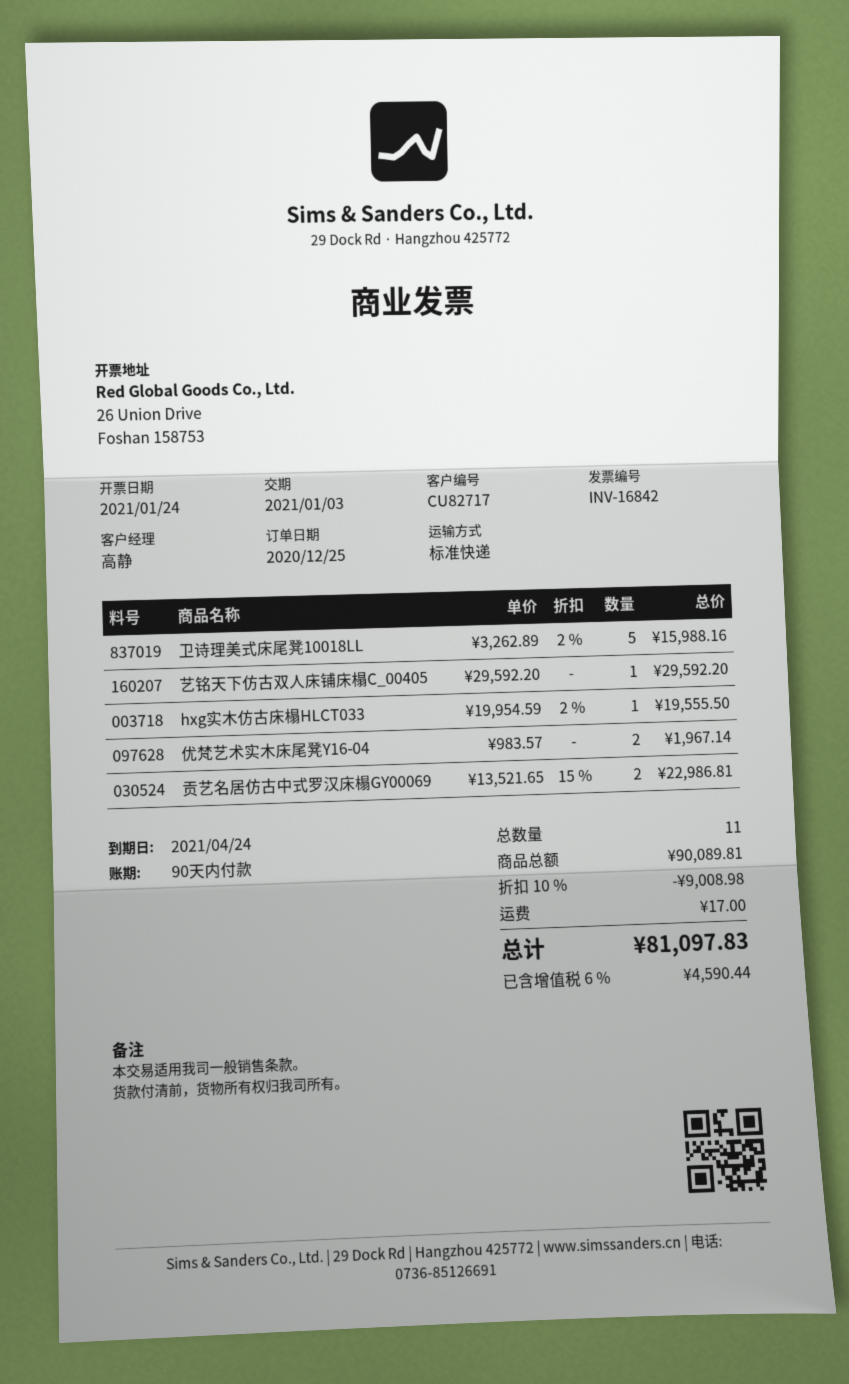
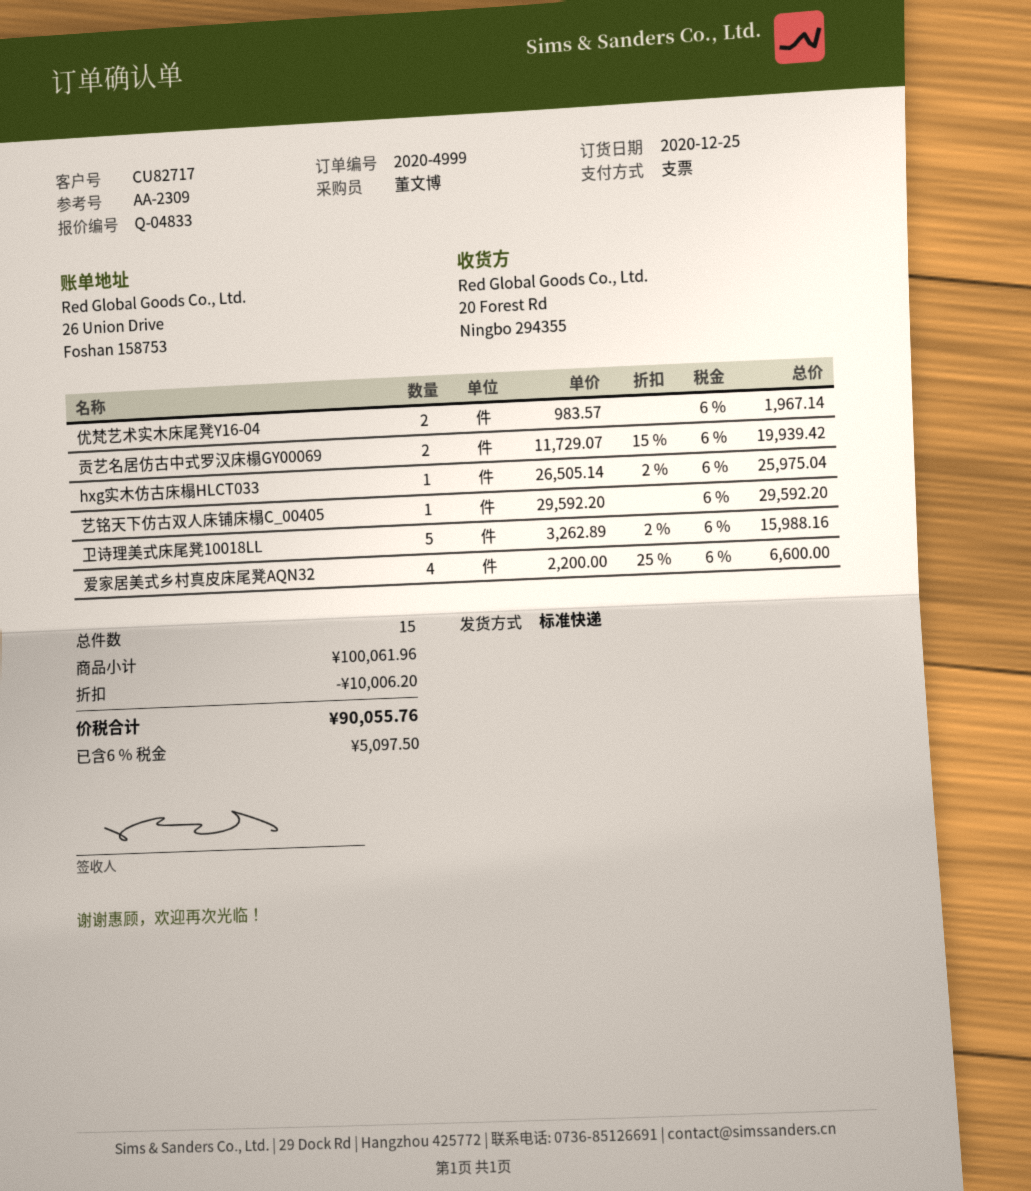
hxg实木仿古床榻HLCT033: 1 x 19954.59 - 2% = 19555.50 -> 1 x 26505.14 - 2% = 25975.04
贡艺名居仿古中式罗汉床榻GY00069: 2 x 13521.65 - 15% = 22986.81 -> 2 x 11729.07 - 15% = 19939.42
爱家居美式乡村真皮床尾凳AQN32: none -> 4 x 2200.00 - 25% = 6600.00
total quantity: 11 -> 15
subtotal: 90089.81 -> 100061.96
discount: 9008.98 -> 10006.20
shipping: 17.00 -> none
tax: 6% = 4590.44 -> 6% = 5097.50
total: 81097.83 -> 90055.76

